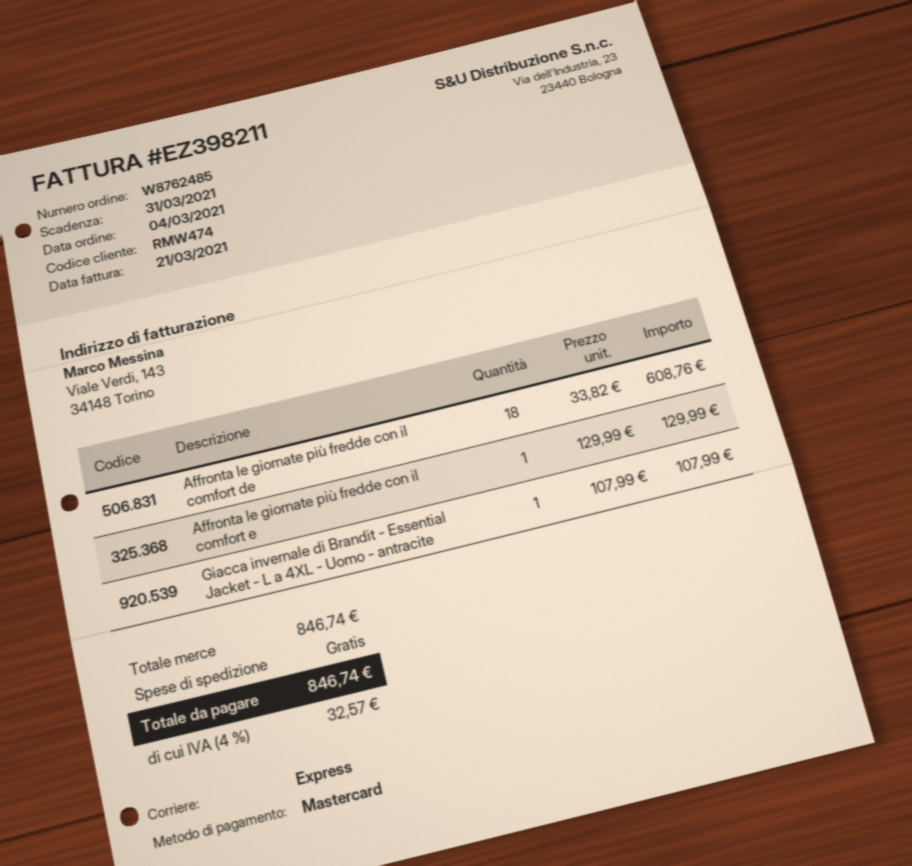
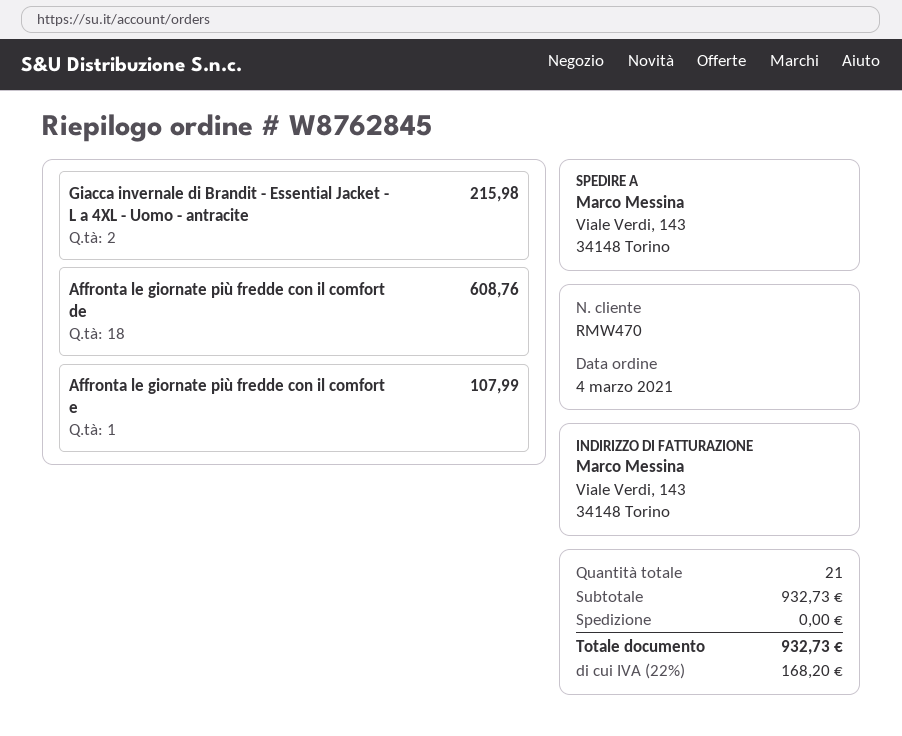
order number: W8762485 -> W8762845
customer number: RMW474 -> RMW470
Affronta le giornate più fredde con il comfort e: 1 for 129.99 -> 1 for 107.99
Giacca invernale di Brandit - Essential Jacket - L a 4XL - Uomo - antracite: 1 for 107.99 -> 2 for 215.98
subtotal: 846.74 -> 932.73
tax: 4% = 32.57 -> 22% = 168.20
total: 846.74 -> 932.73

